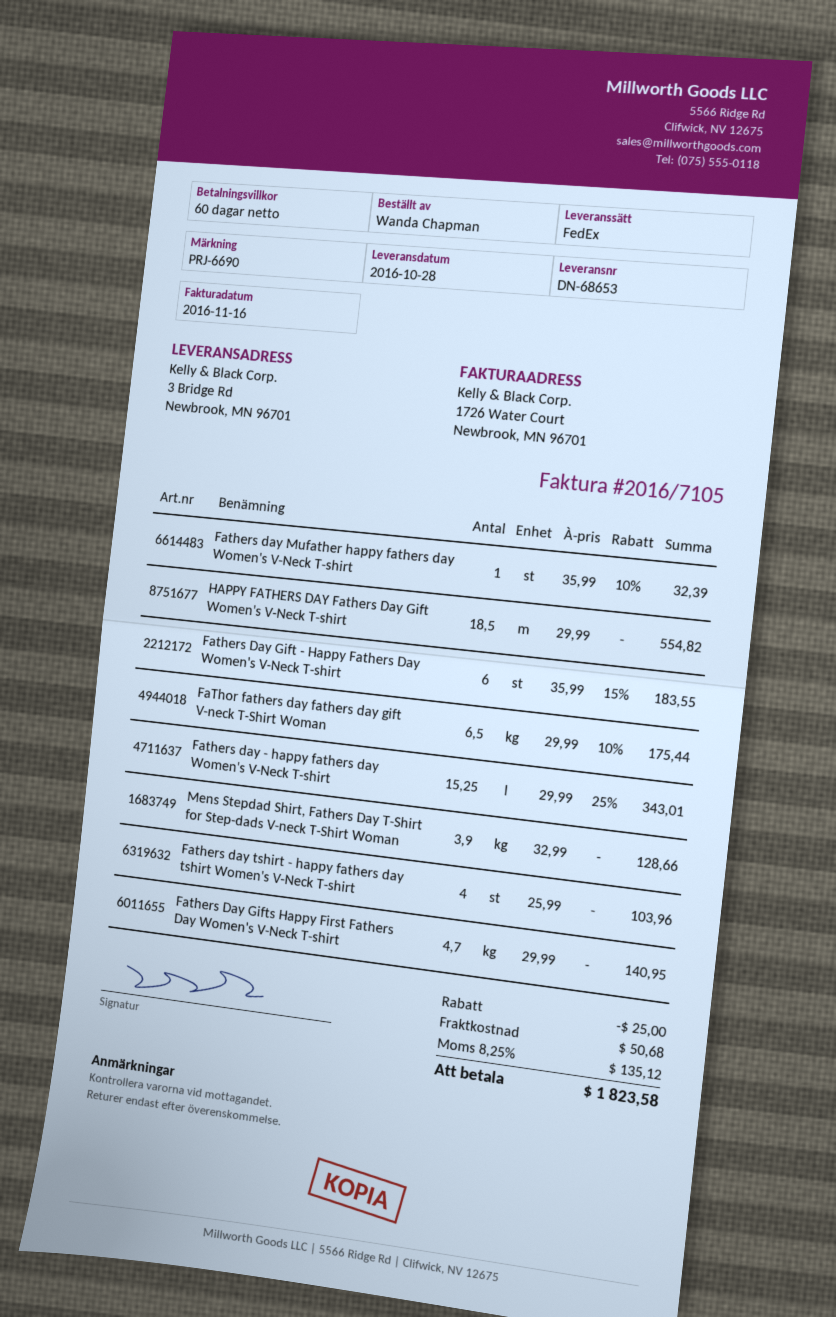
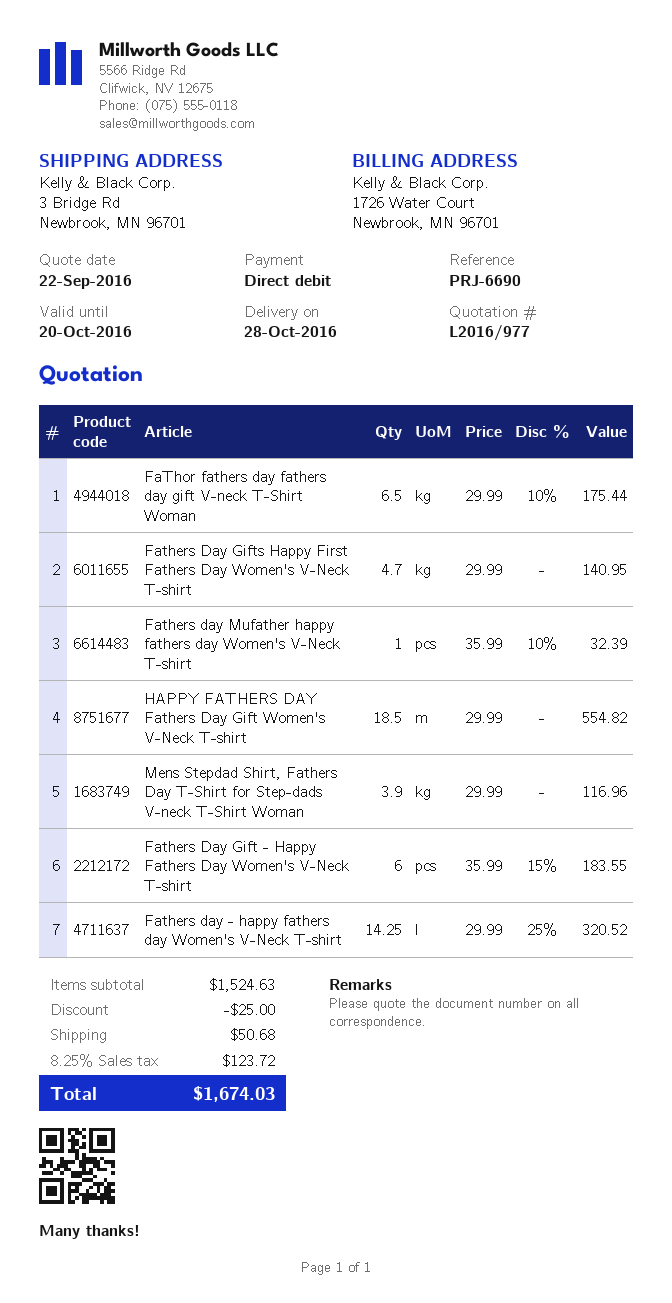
Fathers day - happy fathers day Women's V-Neck T-shirt: 15.25 x 29.99 - 25% = 343.01 -> 14.25 x 29.99 - 25% = 320.52
Mens Stepdad Shirt, Fathers Day T-Shirt for Step-dads V-neck T-Shirt Woman: 3.9 x 32.99 = 128.66 -> 3.9 x 29.99 = 116.96
Fathers day tshirt - happy fathers day tshirt Women's V-Neck T-shirt: 4 x 25.99 = 103.96 -> none
tax: 8.25% = 135.12 -> 8.25% = 123.72
total: 1823.58 -> 1674.03

